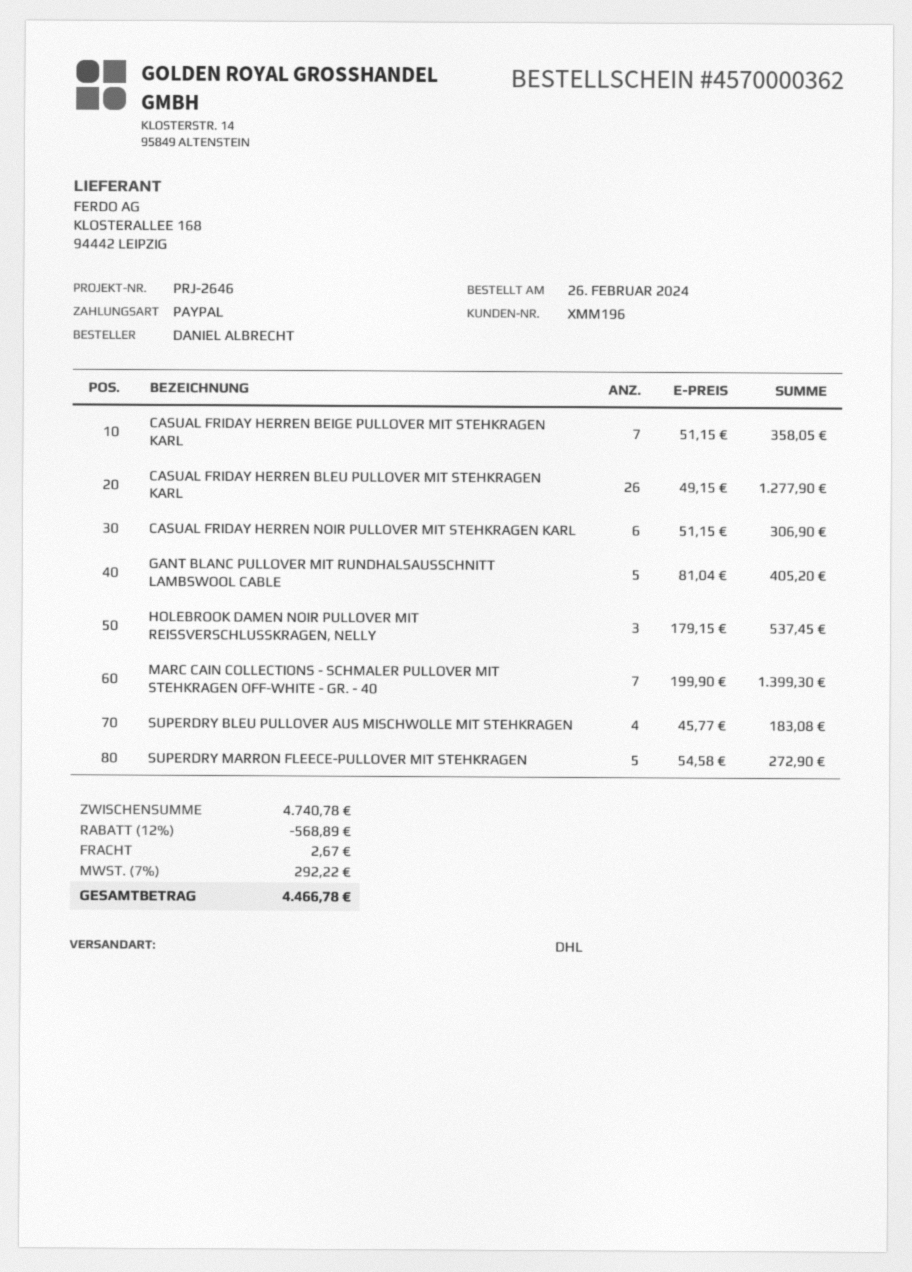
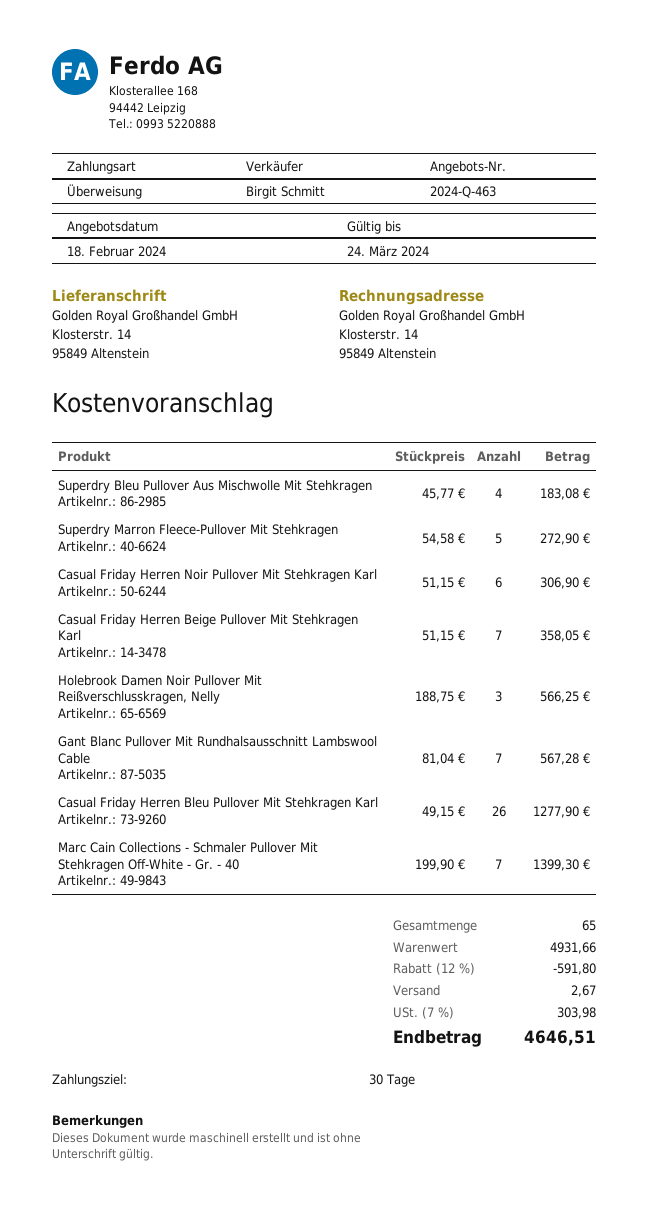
payment method: PayPal -> bank transfer
GANT BLANC PULLOVER MIT RUNDHALSAUSSCHNITT LAMBSWOOL CABLE: 5 x 81.04 = 405.20 -> 7 x 81.04 = 567.28
HOLEBROOK DAMEN NOIR PULLOVER MIT REISSVERSCHLUSSKRAGEN, NELLY: 3 x 179.15 = 537.45 -> 3 x 188.75 = 566.25
subtotal: 4740.78 -> 4931.66
discount: 12% = 568.89 -> 12% = 591.80
tax: 7% = 292.22 -> 7% = 303.98
total: 4466.78 -> 4646.51

